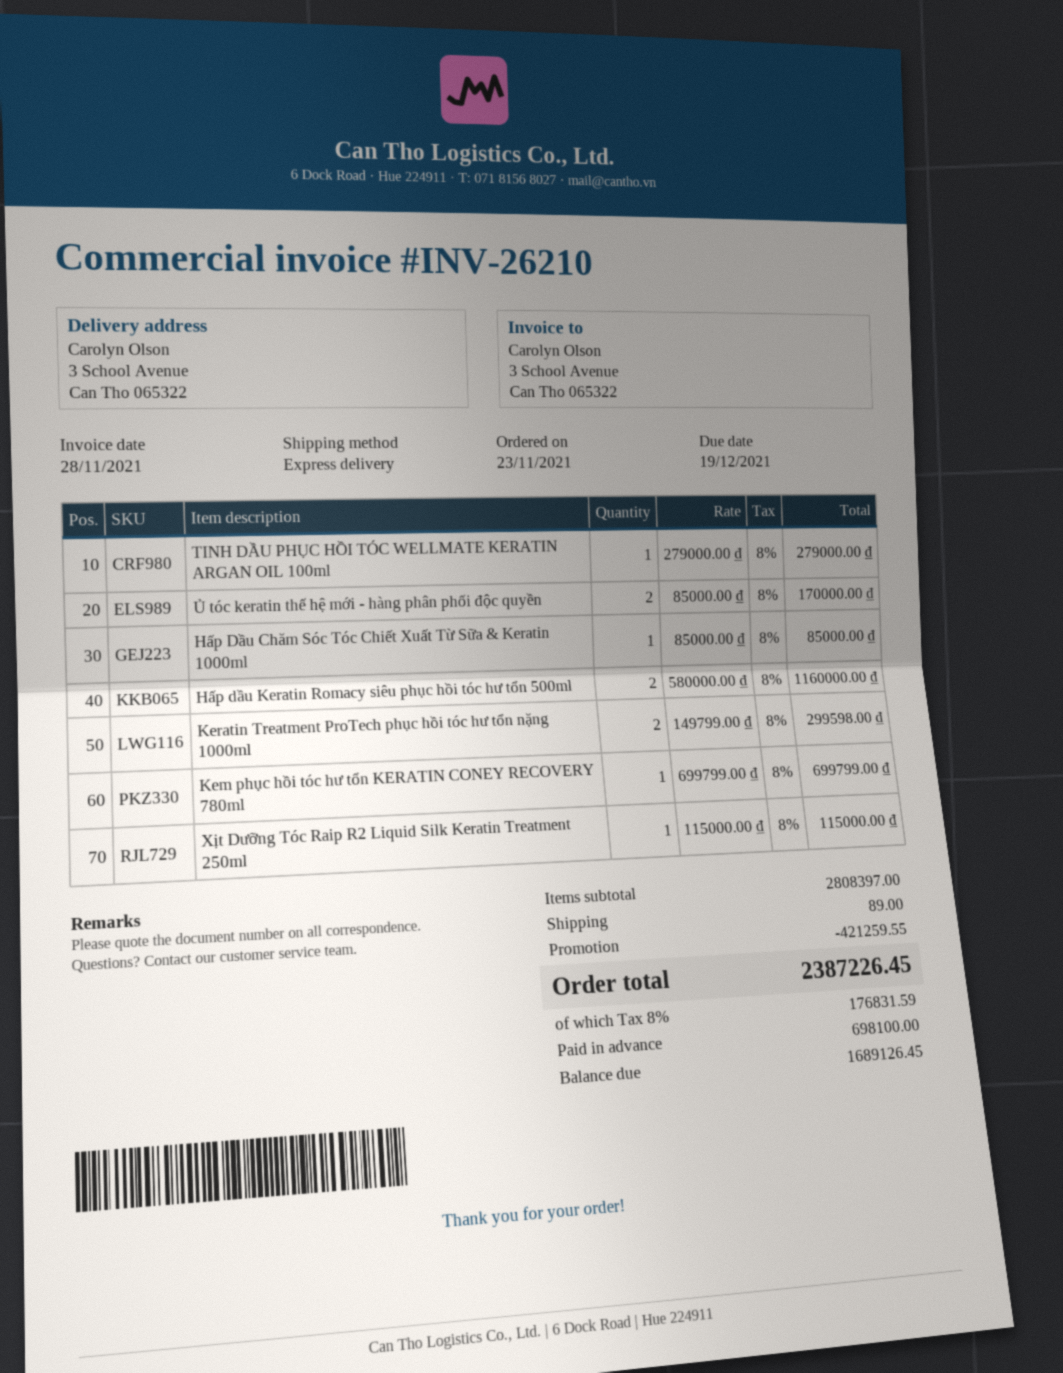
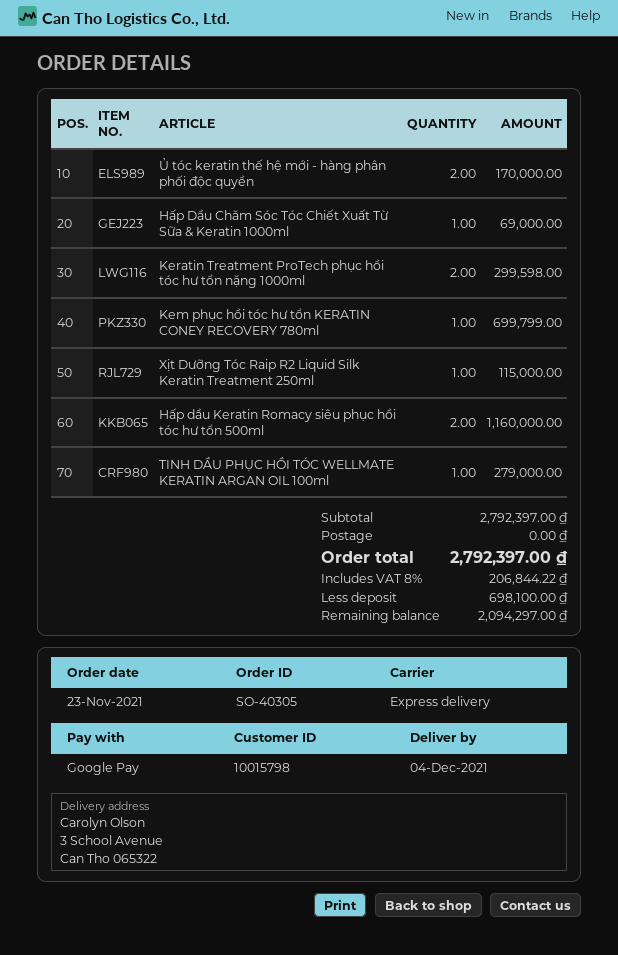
Hấp Dầu Chăm Sóc Tóc Chiết Xuất Từ Sữa & Keratin 1000ml: 1 for 85000.00 -> 1 for 69000.00
subtotal: 2808397.00 -> 2792397.00
discount: 421259.55 -> none
shipping: 89.00 -> 0.00
tax: 8% = 176831.59 -> 8% = 206844.22
total: 2387226.45 -> 2792397.00
balance: 1689126.45 -> 2094297.00

